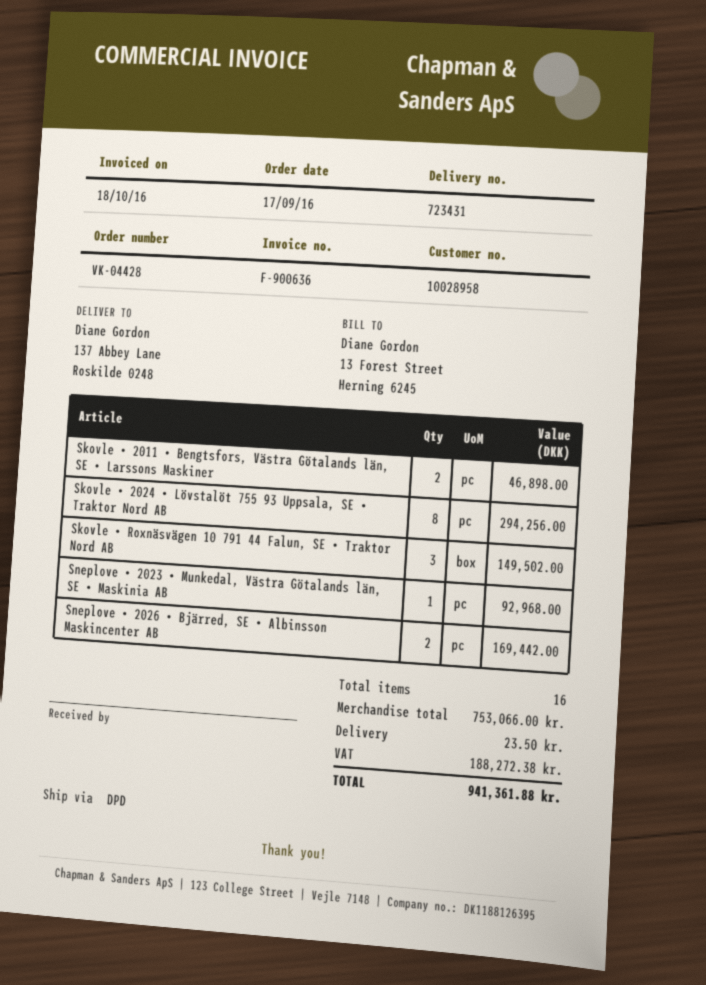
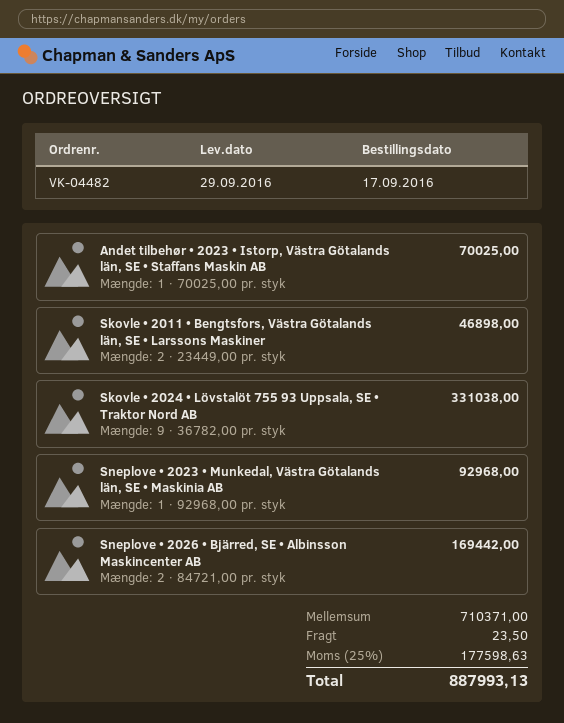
order number: VK-04428 -> VK-04482
Skovle • 2024 • Lövstalöt 755 93 Uppsala, SE • Traktor Nord AB: 8 for 294256.00 -> 9 for 331038.00
Skovle • Roxnäsvägen 10 791 44 Falun, SE • Traktor Nord AB: 3 for 149502.00 -> none
Andet tilbehør • 2023 • Istorp, Västra Götalands län, SE • Staffans Maskin AB: none -> 1 for 70025.00
subtotal: 753066.00 -> 710371.00
tax: 188272.38 -> 177598.63
total: 941361.88 -> 887993.13

